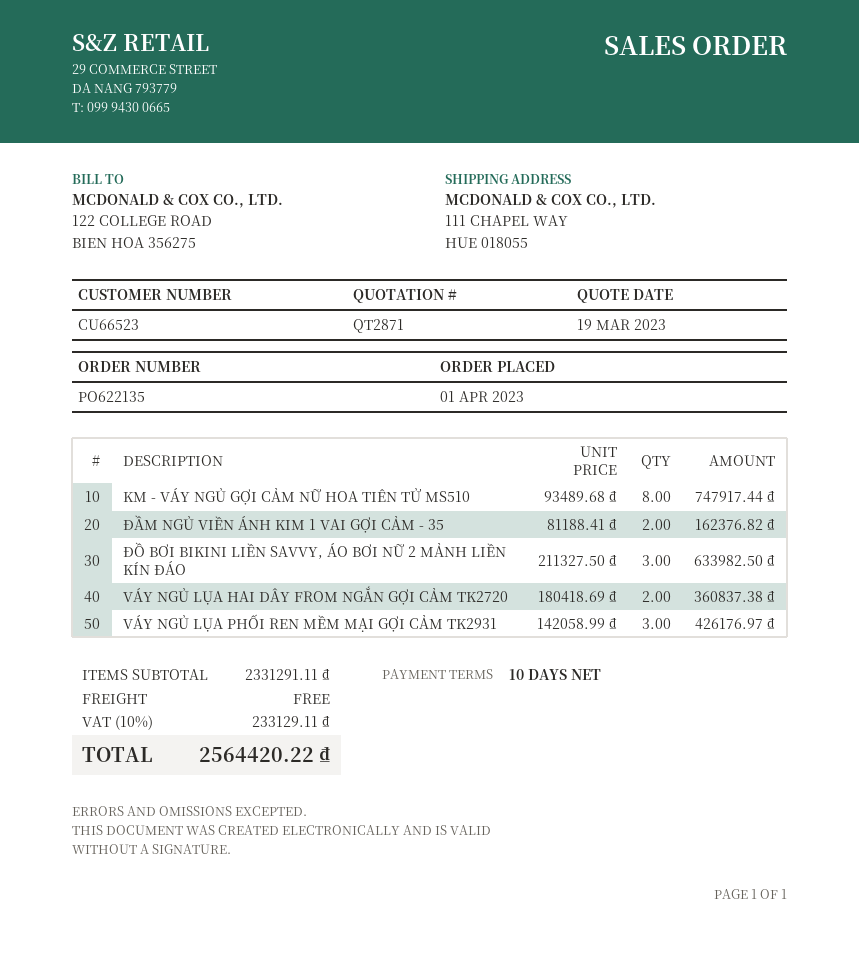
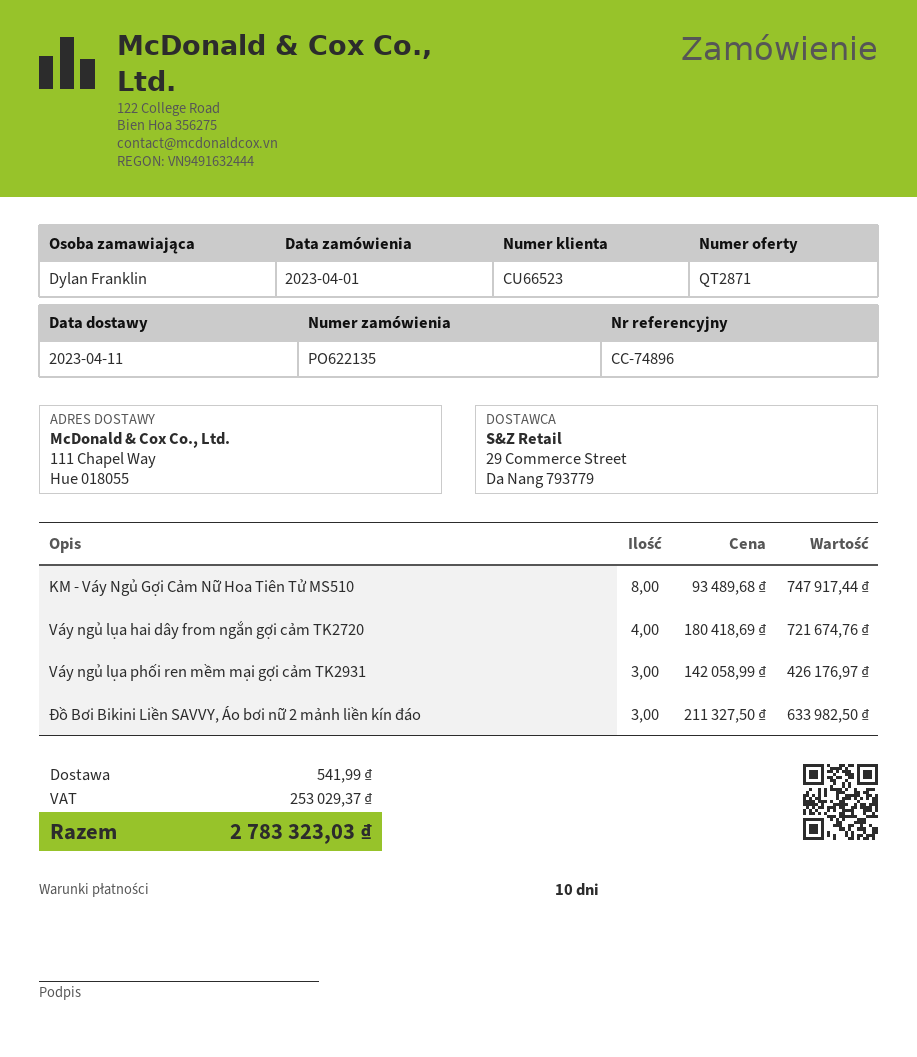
ĐẦM NGỦ VIỀN ÁNH KIM 1 VAI GỢI CẢM - 35: 2 x 81188.41 = 162376.82 -> none
VÁY NGỦ LỤA HAI DÂY FROM NGẮN GỢI CẢM TK2720: 2 x 180418.69 = 360837.38 -> 4 x 180418.69 = 721674.76
shipping: 0.00 -> 541.99
tax: 233129.11 -> 253029.37
total: 2564420.22 -> 2783323.03

